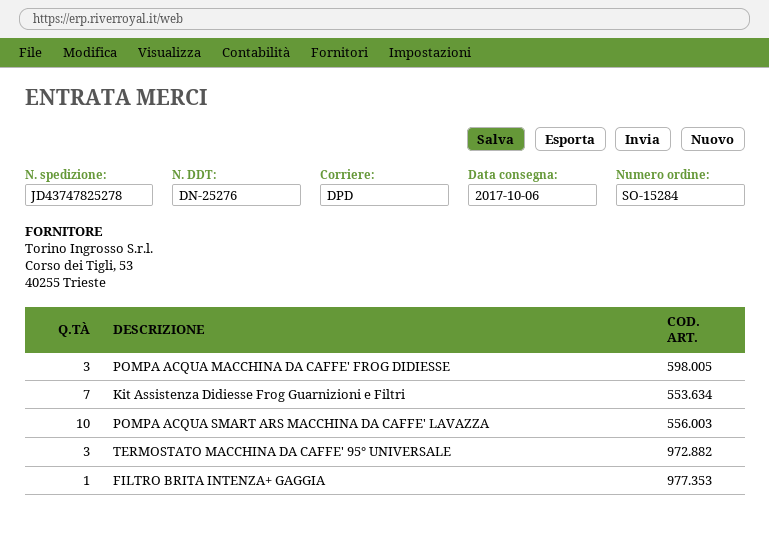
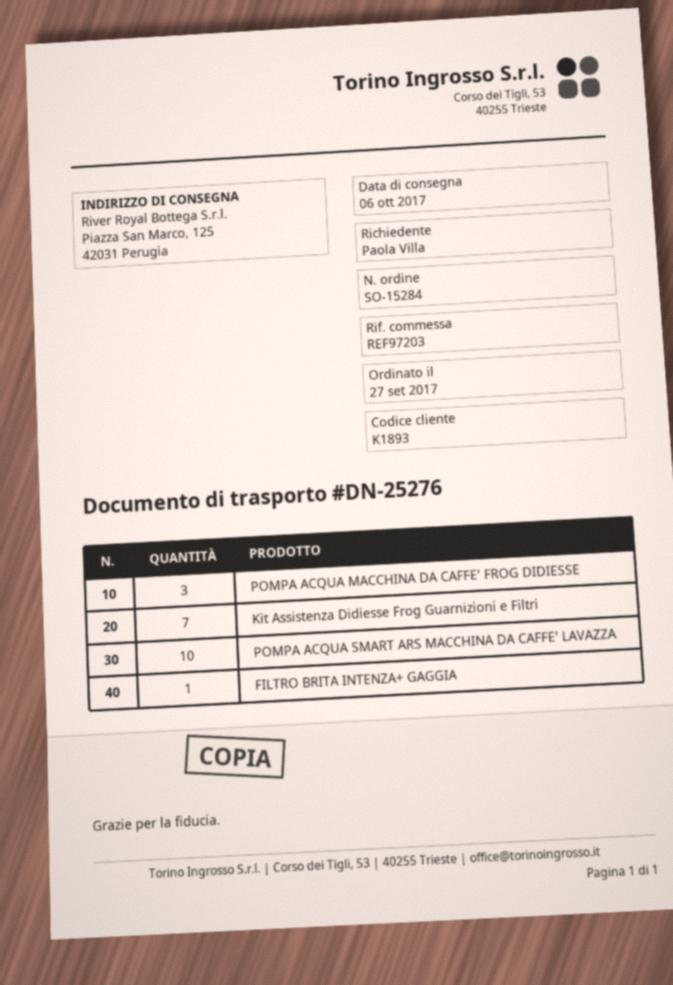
TERMOSTATO MACCHINA DA CAFFE' 95° UNIVERSALE: 3 -> none

